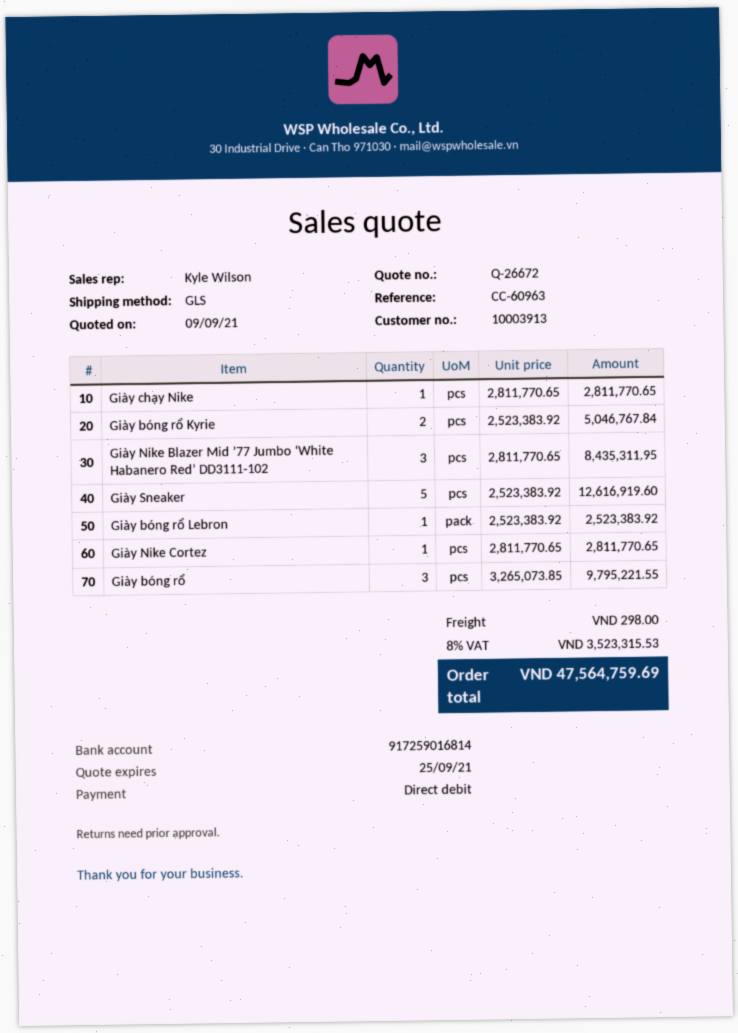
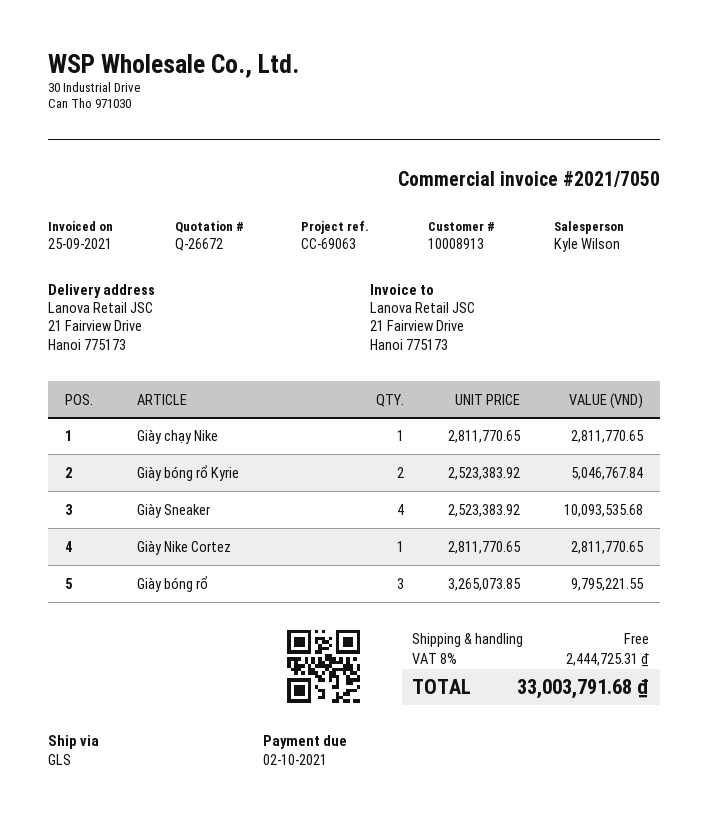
customer number: 10003913 -> 10008913
reference: CC-60963 -> CC-69063
Giày Nike Blazer Mid ’77 Jumbo ‘White Habanero Red’ DD3111-102: 3 x 2811770.65 = 8435311.95 -> none
Giày Sneaker: 5 x 2523383.92 = 12616919.60 -> 4 x 2523383.92 = 10093535.68
Giày bóng rổ Lebron: 1 x 2523383.92 = 2523383.92 -> none
shipping: 298.00 -> 0.00
tax: 8% = 3523315.53 -> 8% = 2444725.31
total: 47564759.69 -> 33003791.68

